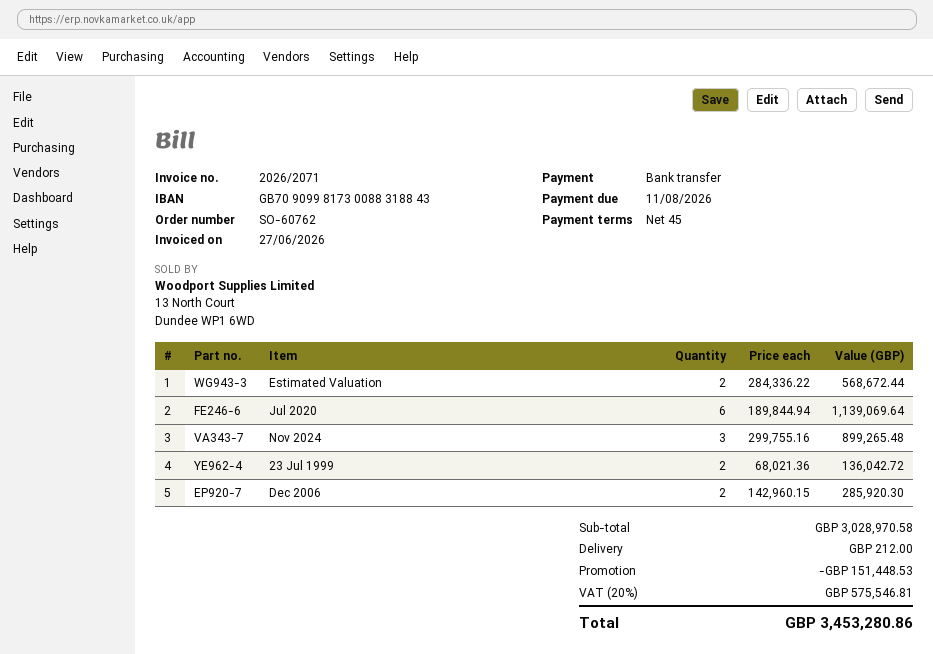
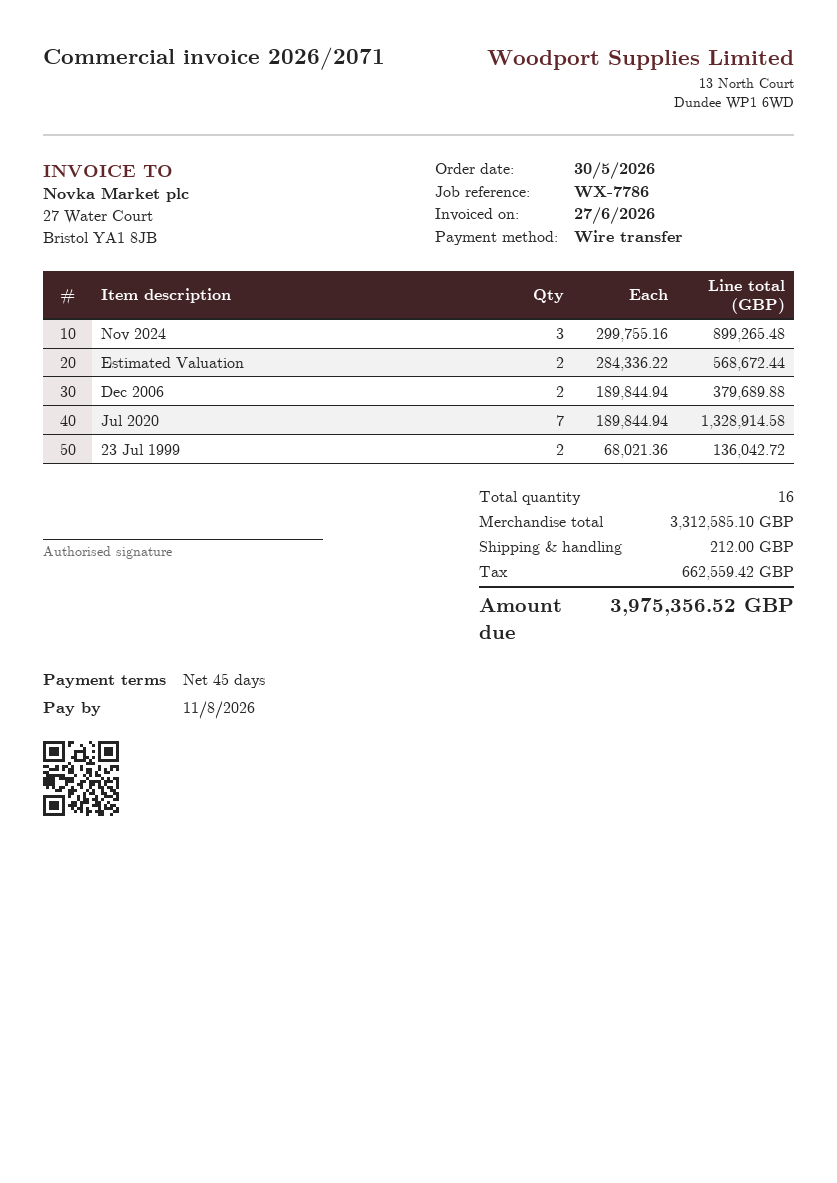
Jul 2020: 6 x 189844.94 = 1139069.64 -> 7 x 189844.94 = 1328914.58
Dec 2006: 2 x 142960.15 = 285920.30 -> 2 x 189844.94 = 379689.88
subtotal: 3028970.58 -> 3312585.10
discount: 151448.53 -> none
tax: 575546.81 -> 662559.42
total: 3453280.86 -> 3975356.52

